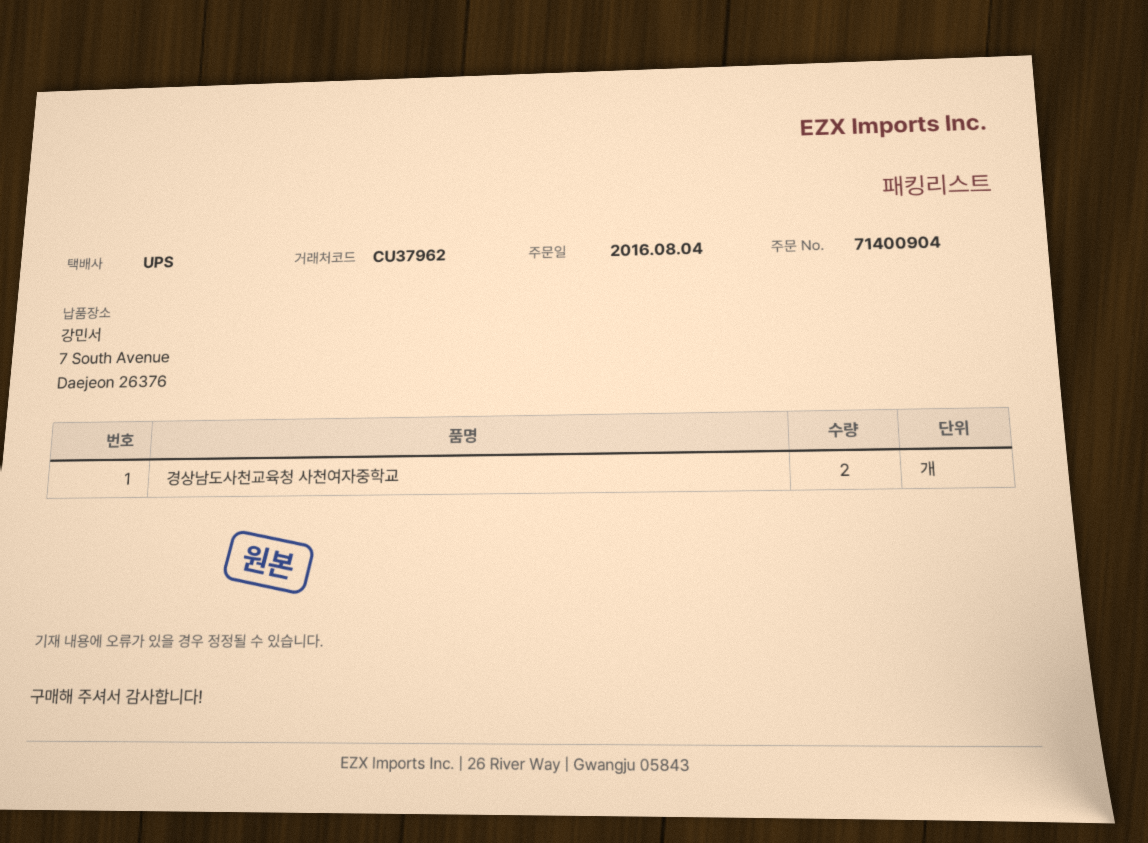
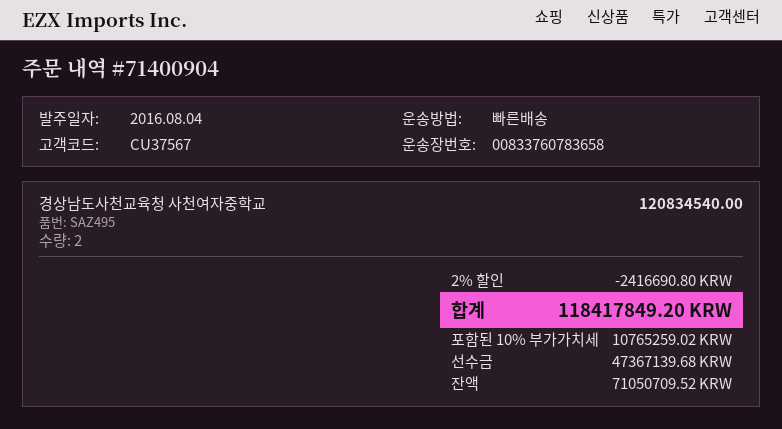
customer number: CU37962 -> CU37567
shipping method: UPS -> express

